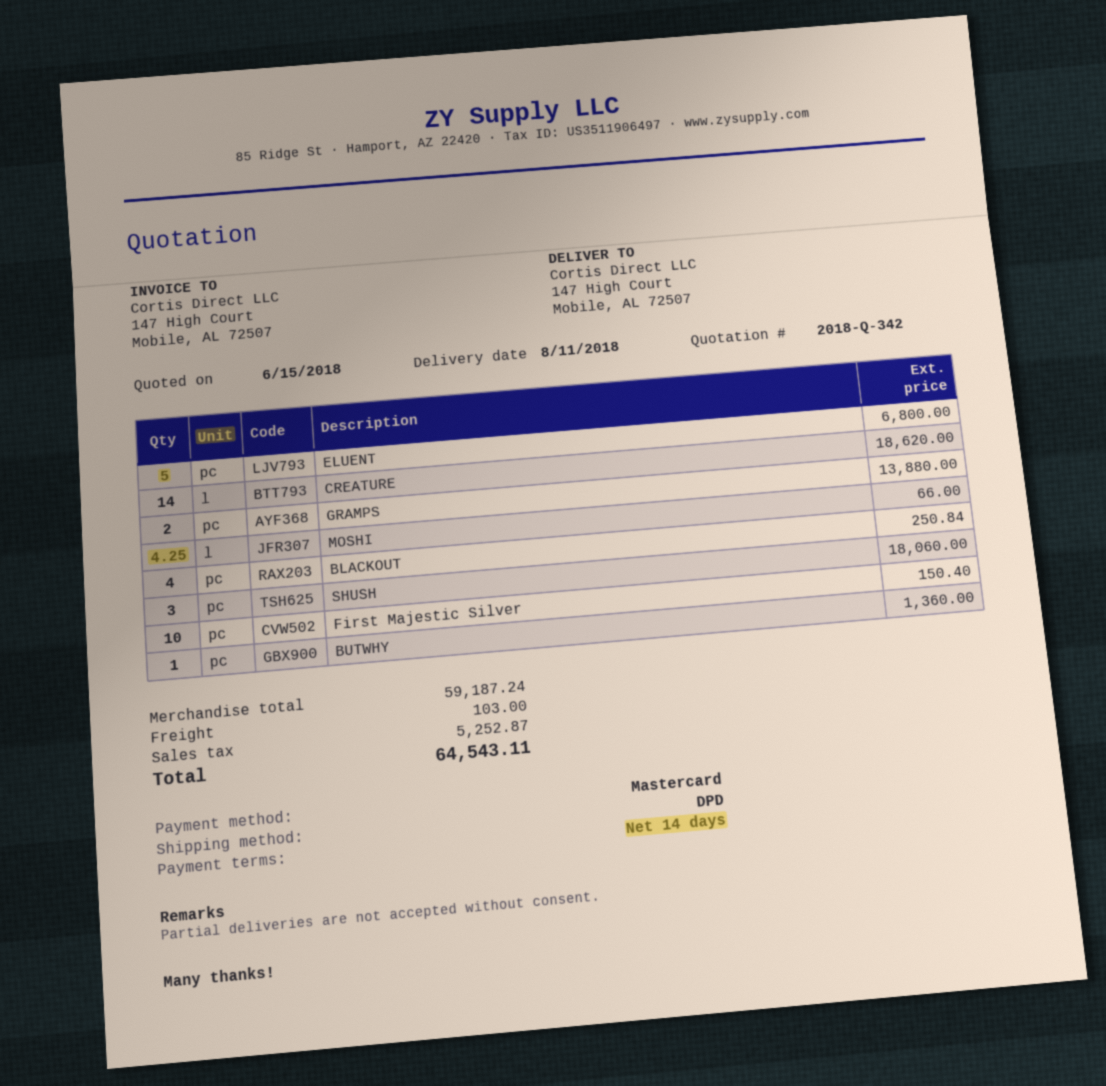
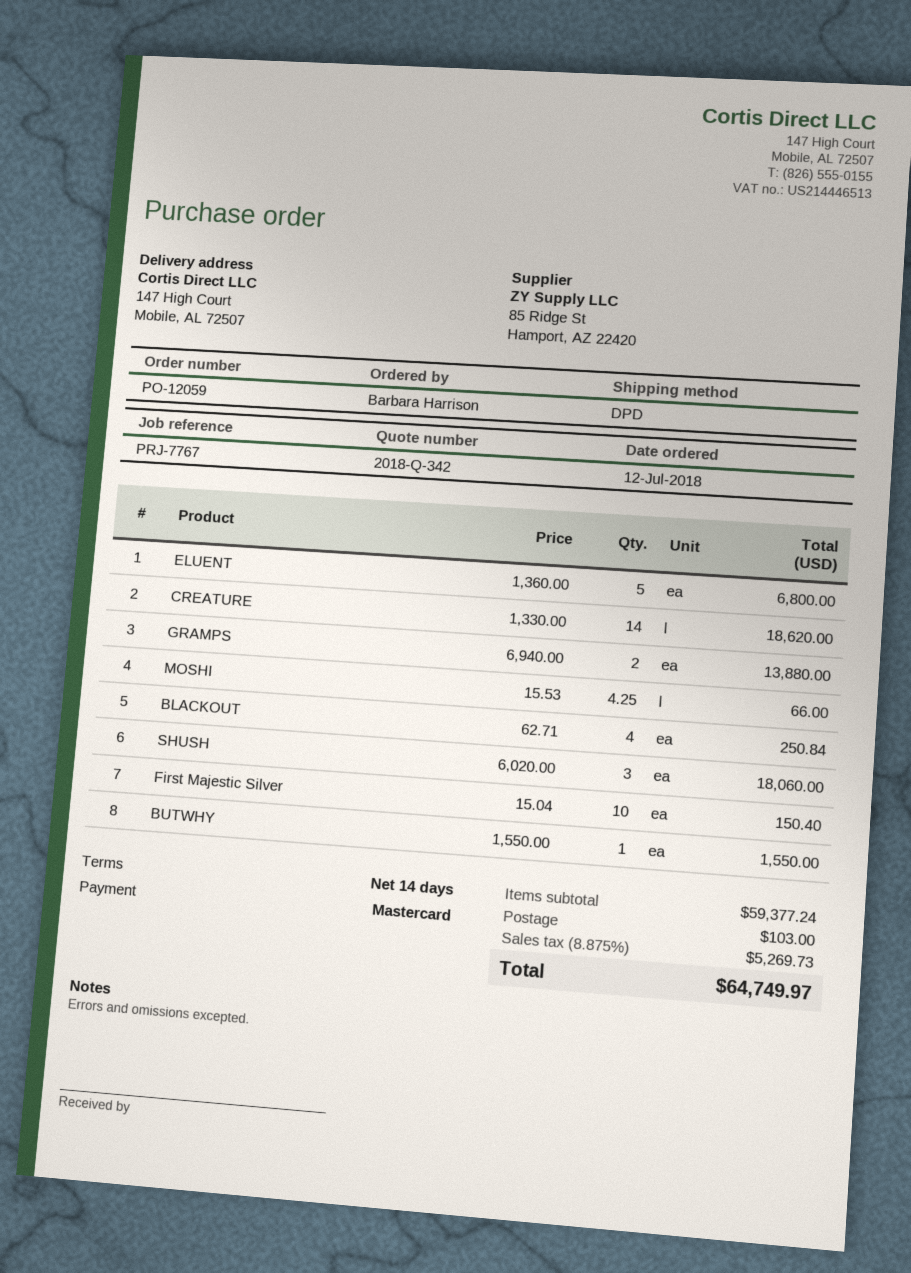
BUTWHY: 1 for 1360.00 -> 1 for 1550.00
subtotal: 59187.24 -> 59377.24
tax: 5252.87 -> 5269.73
total: 64543.11 -> 64749.97

